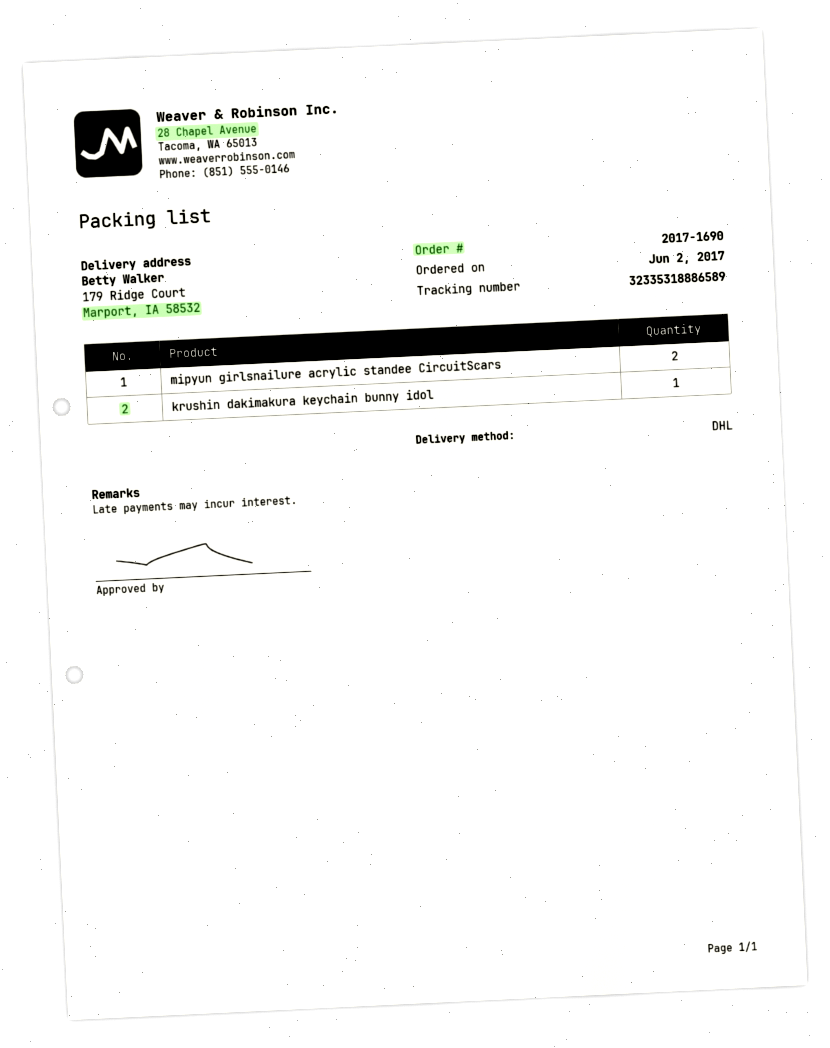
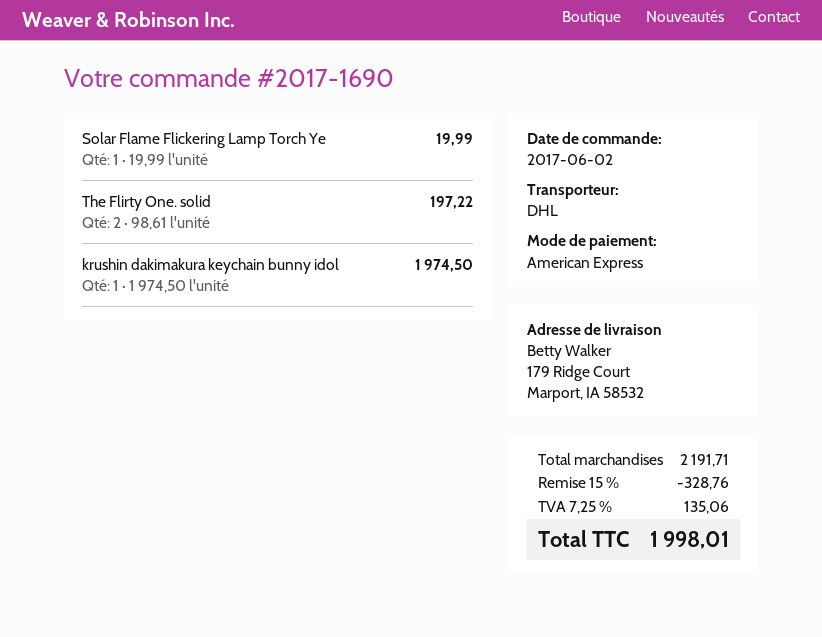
mipyun girlsnailure acrylic standee CircuitScars: 2 -> none
Solar Flame Flickering Lamp Torch Ye: none -> 1
The Flirty One. solid: none -> 2

